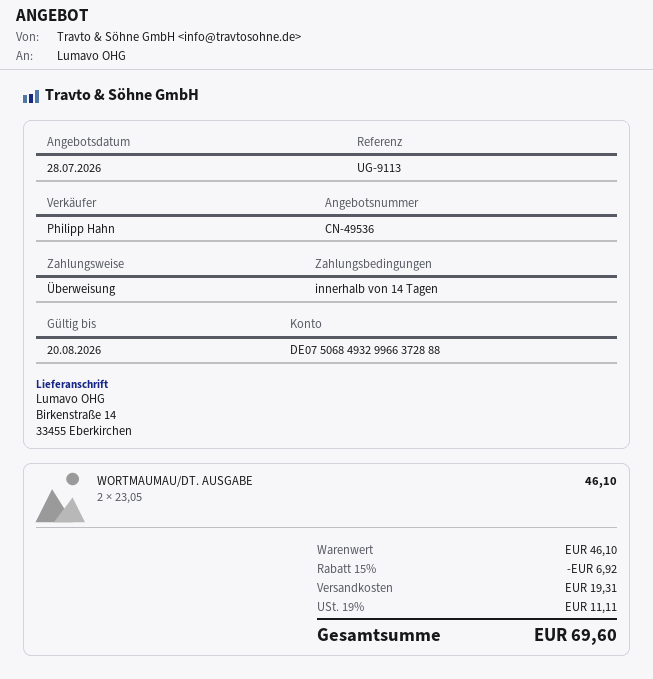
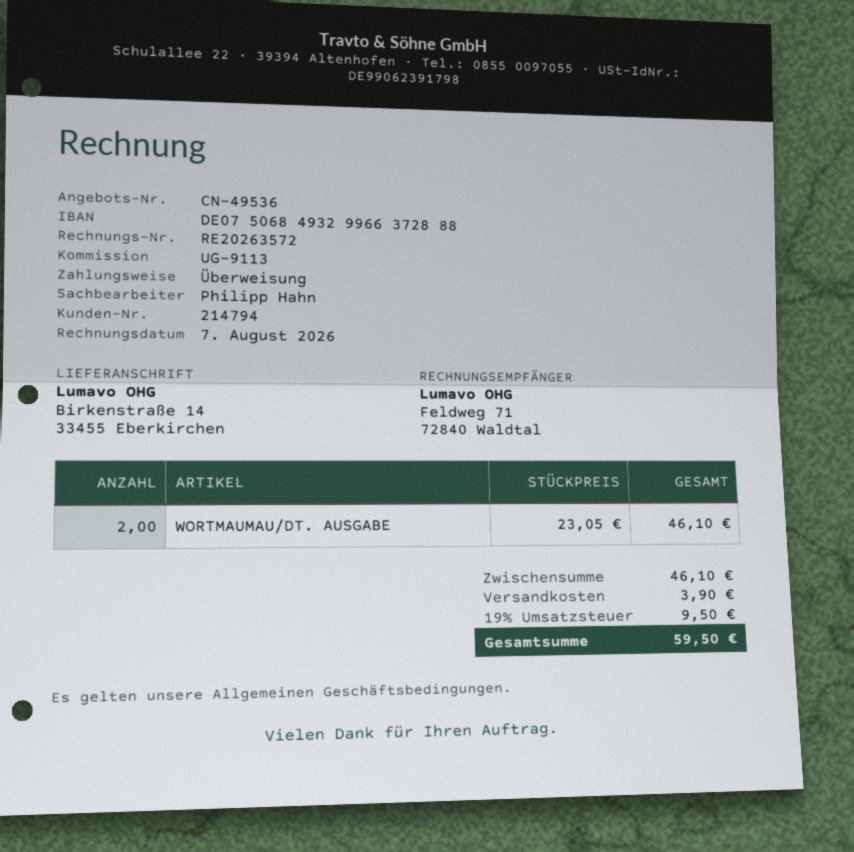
discount: 15% = 6.92 -> none
shipping: 19.31 -> 3.90
tax: 19% = 11.11 -> 19% = 9.50
total: 69.60 -> 59.50

